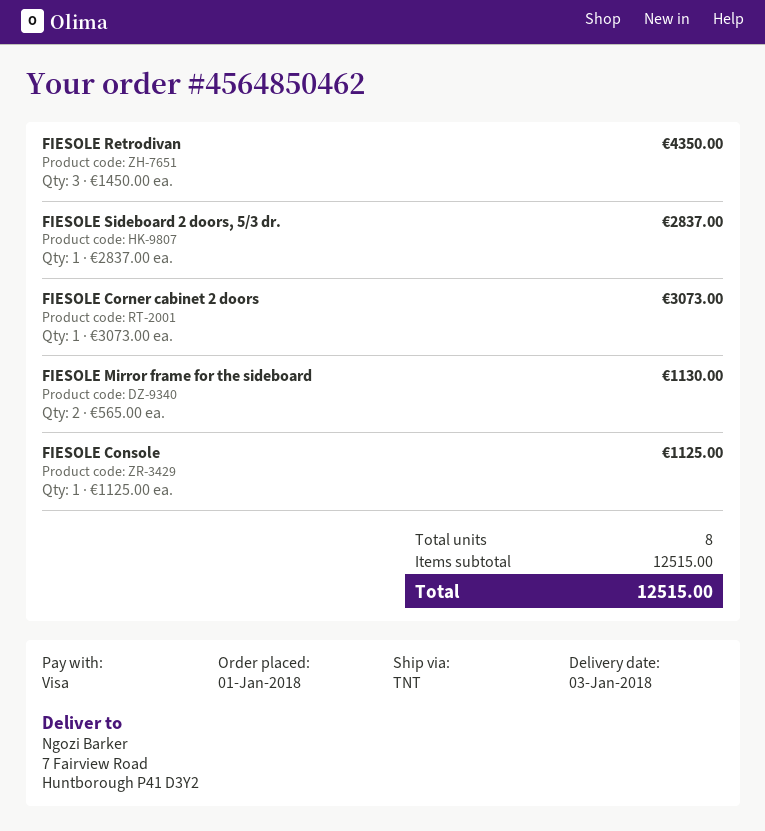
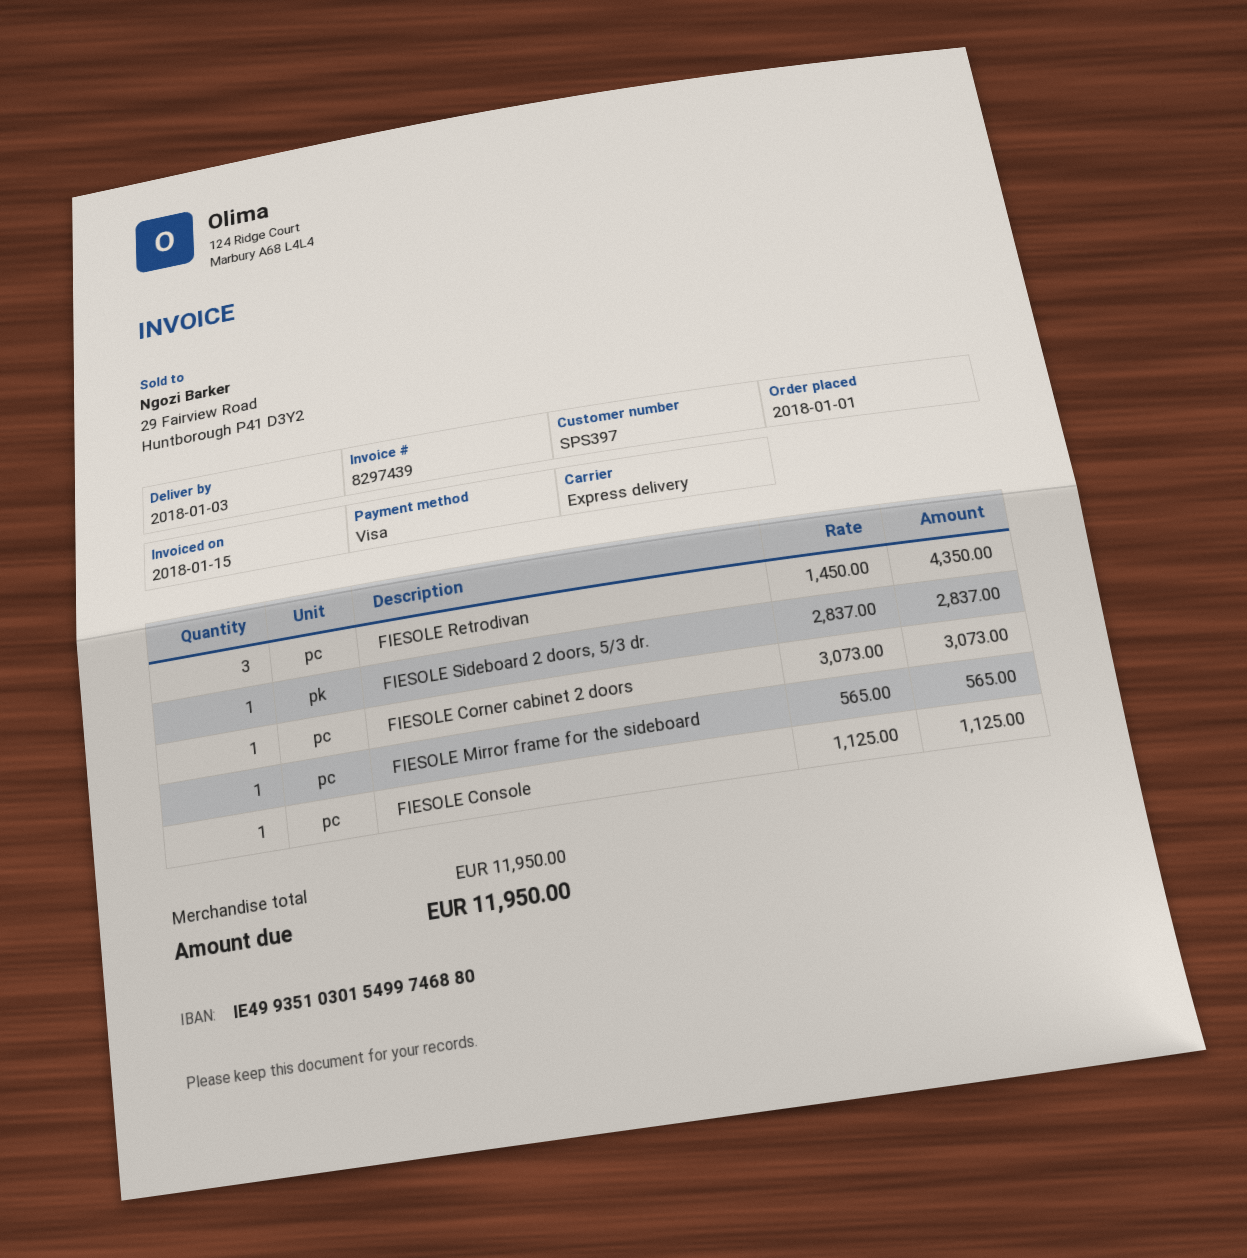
shipping method: TNT -> express
FIESOLE Mirror frame for the sideboard: 2 x 565.00 = 1130.00 -> 1 x 565.00 = 565.00
subtotal: 12515.00 -> 11950.00
total: 12515.00 -> 11950.00

